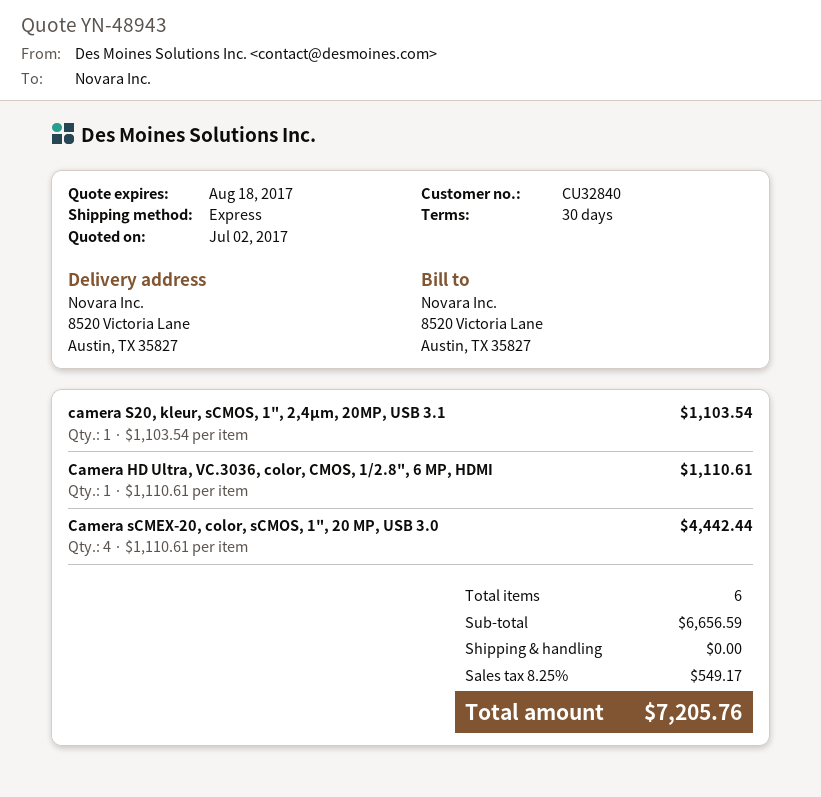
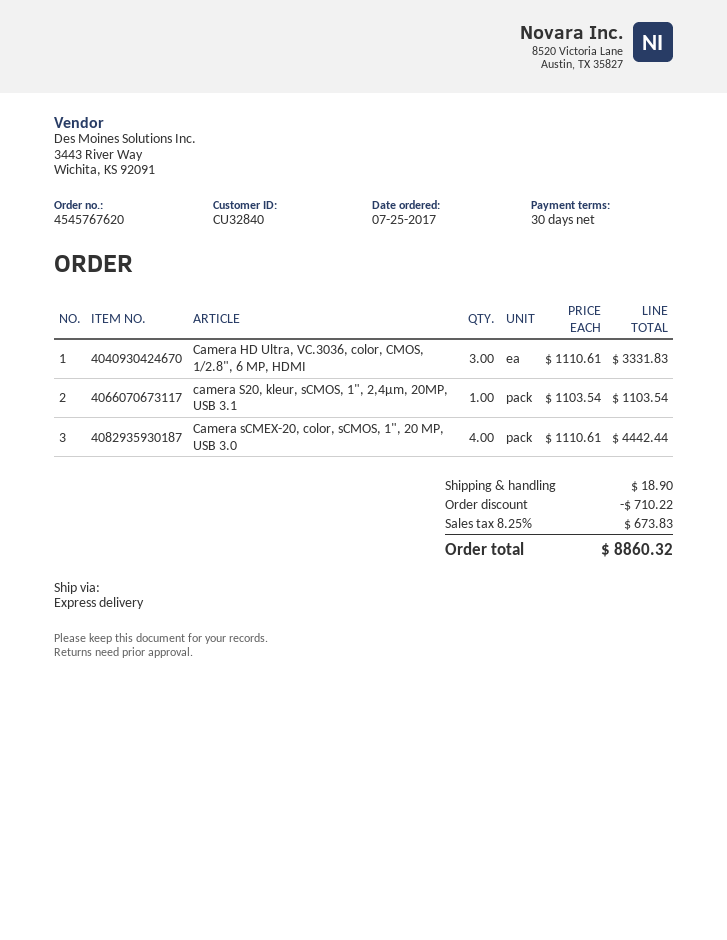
Camera HD Ultra, VC.3036, color, CMOS, 1/2.8", 6 MP, HDMI: 1 x 1110.61 = 1110.61 -> 3 x 1110.61 = 3331.83
discount: none -> 710.22
shipping: 0.00 -> 18.90
tax: 8.25% = 549.17 -> 8.25% = 673.83
total: 7205.76 -> 8860.32

